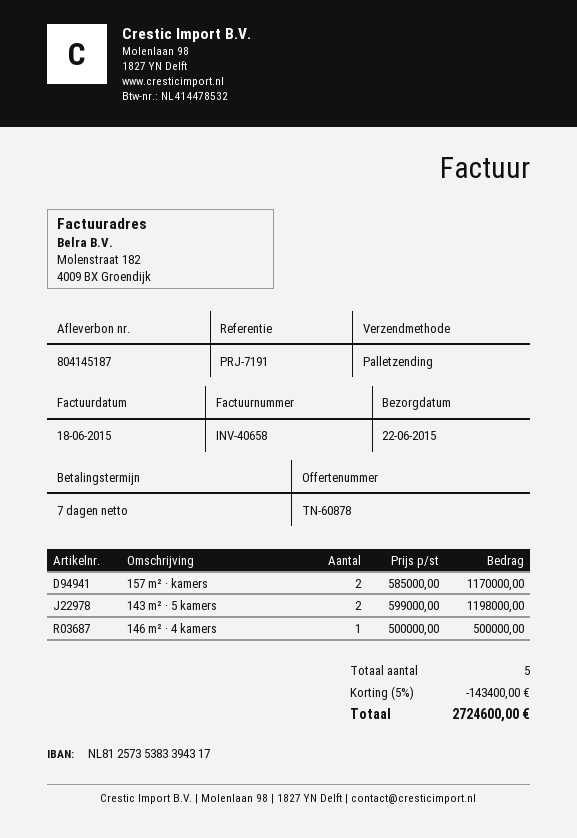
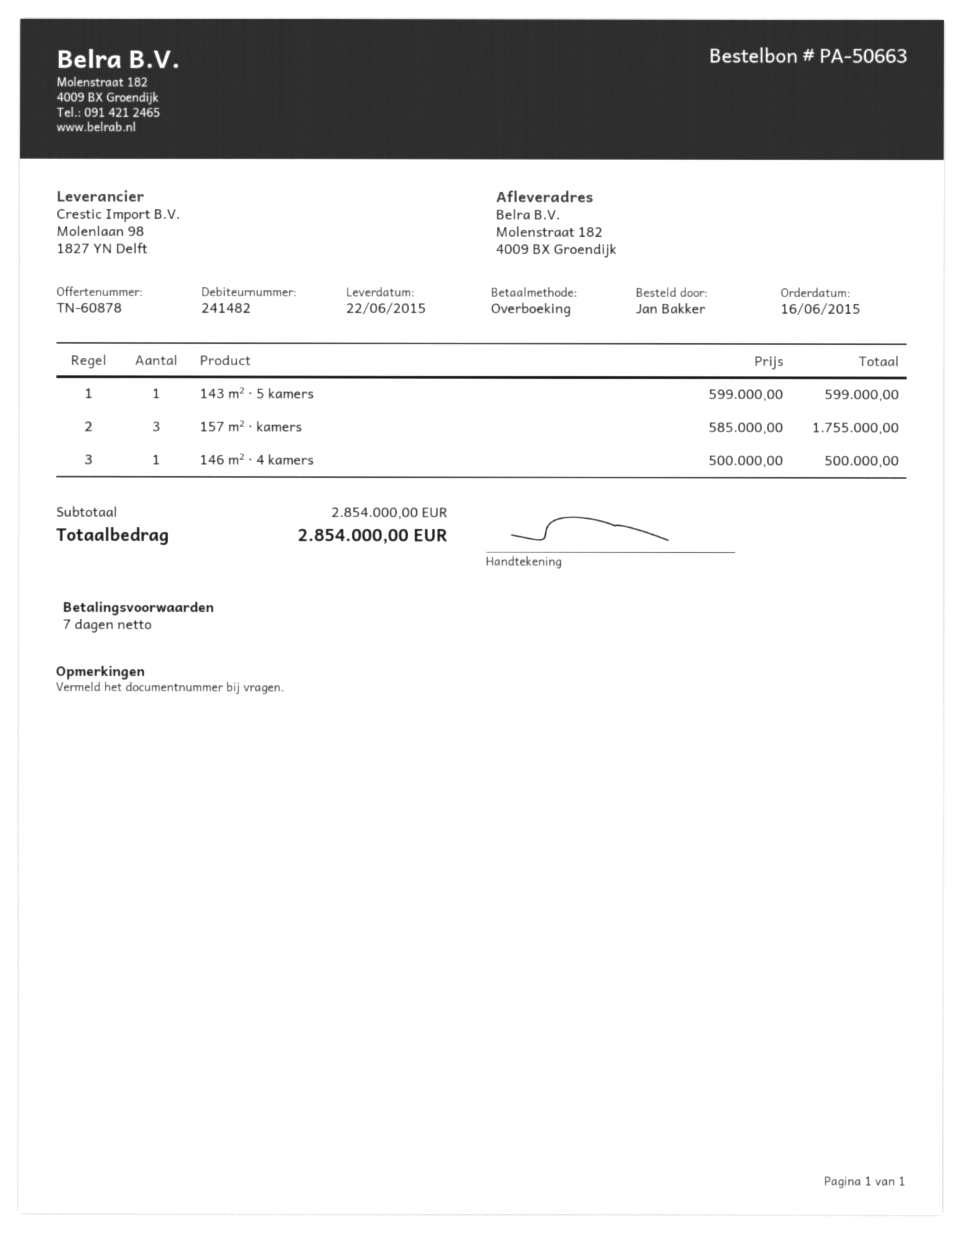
157 m² · kamers: 2 x 585000.00 = 1170000.00 -> 3 x 585000.00 = 1755000.00
143 m² · 5 kamers: 2 x 599000.00 = 1198000.00 -> 1 x 599000.00 = 599000.00
discount: 5% = 143400.00 -> none
total: 2724600.00 -> 2854000.00

